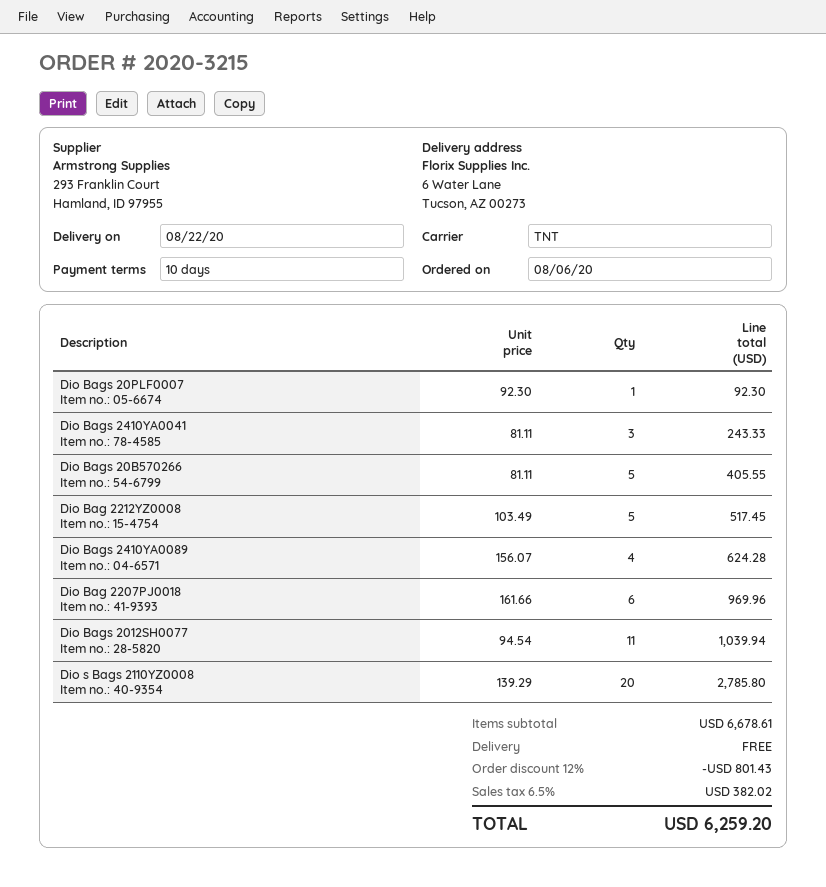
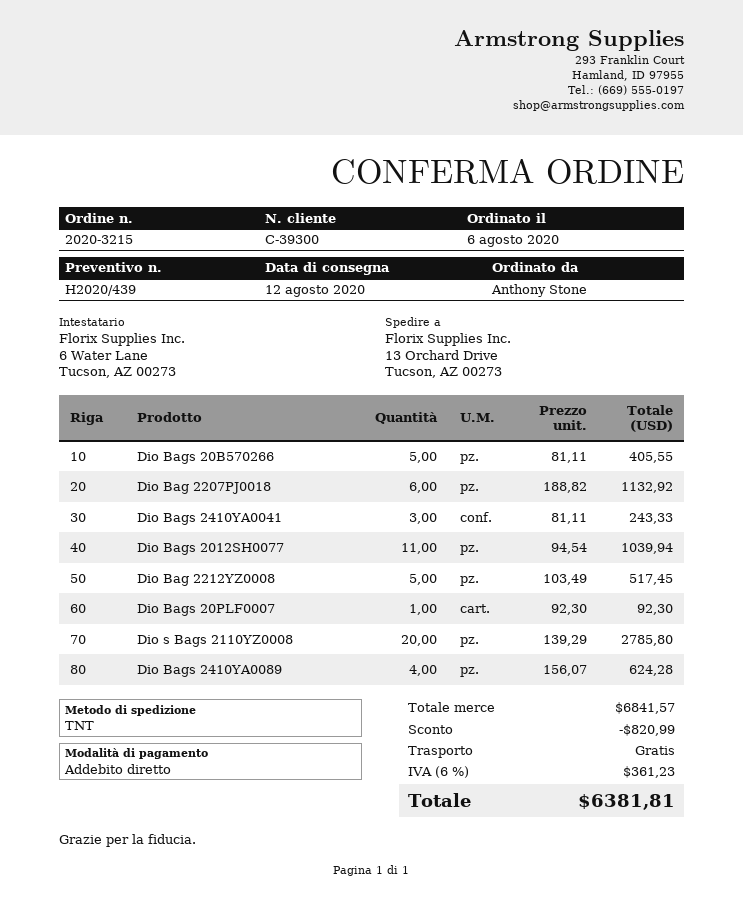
delivery date: 2020-08-22 -> 2020-08-12
ship to: 6 Water Lane, Tucson, AZ 00273 -> 13 Orchard Drive, Tucson, AZ 00273
Dio Bag 2207PJ0018: 6 x 161.66 = 969.96 -> 6 x 188.82 = 1132.92
subtotal: 6678.61 -> 6841.57
discount: 801.43 -> 820.99
tax: 6.5% = 382.02 -> 6% = 361.23
total: 6259.20 -> 6381.81

